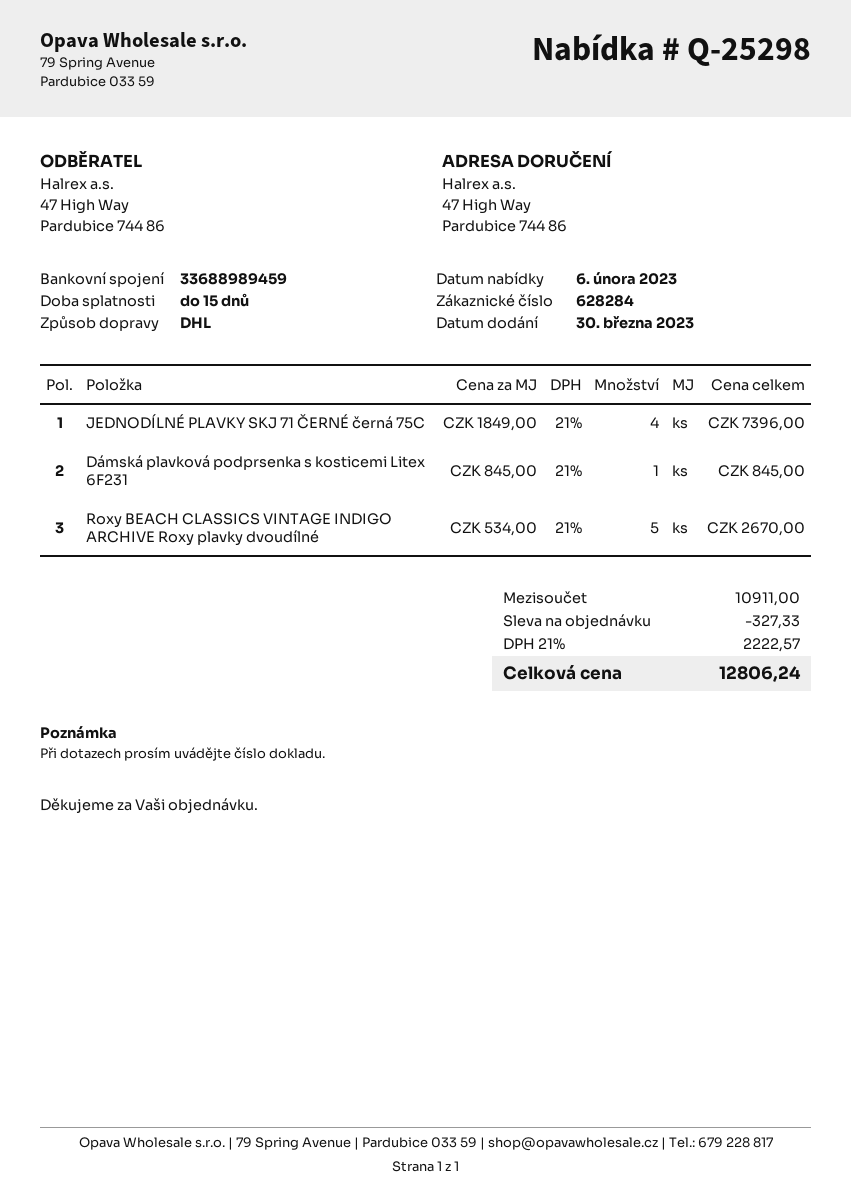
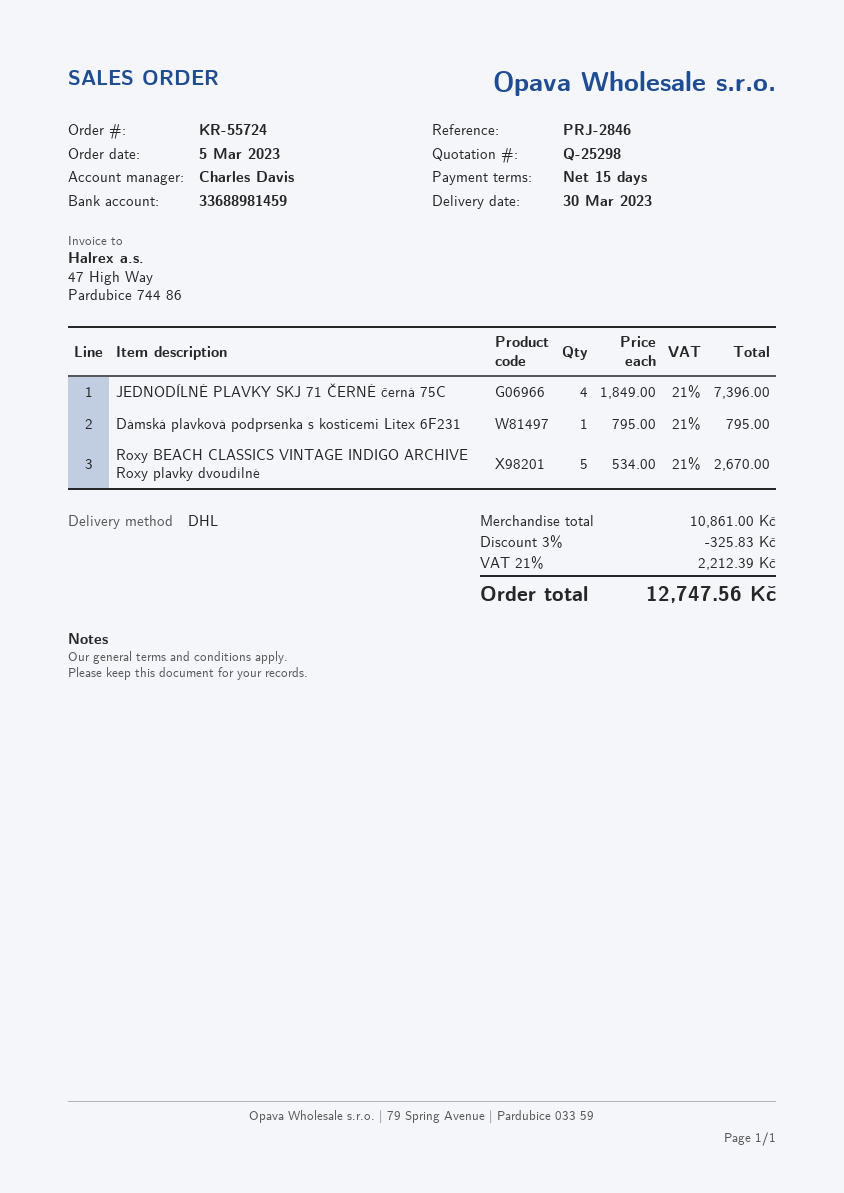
bank account: 33688989459 -> 33688981459
Dámská plavková podprsenka s kosticemi Litex 6F231: 1 x 845.00 = 845.00 -> 1 x 795.00 = 795.00
subtotal: 10911.00 -> 10861.00
discount: 327.33 -> 325.83
tax: 21% = 2222.57 -> 21% = 2212.39
total: 12806.24 -> 12747.56

